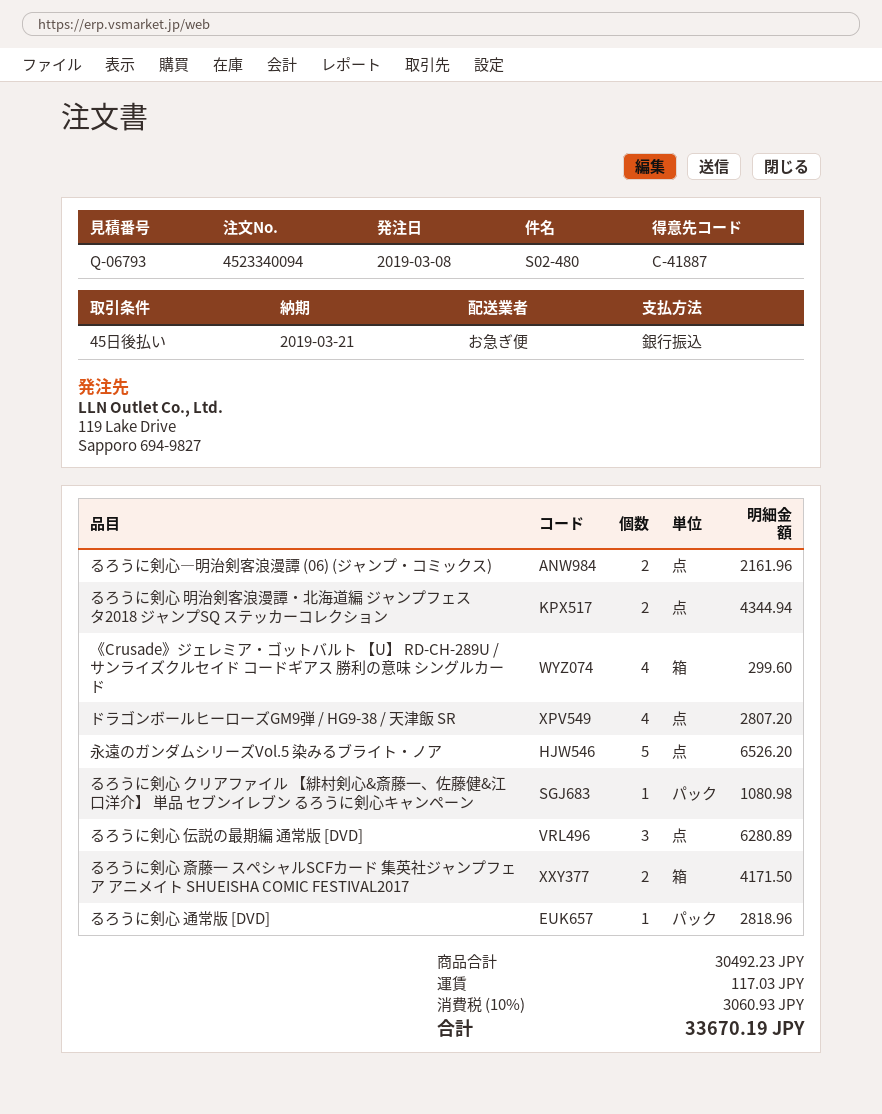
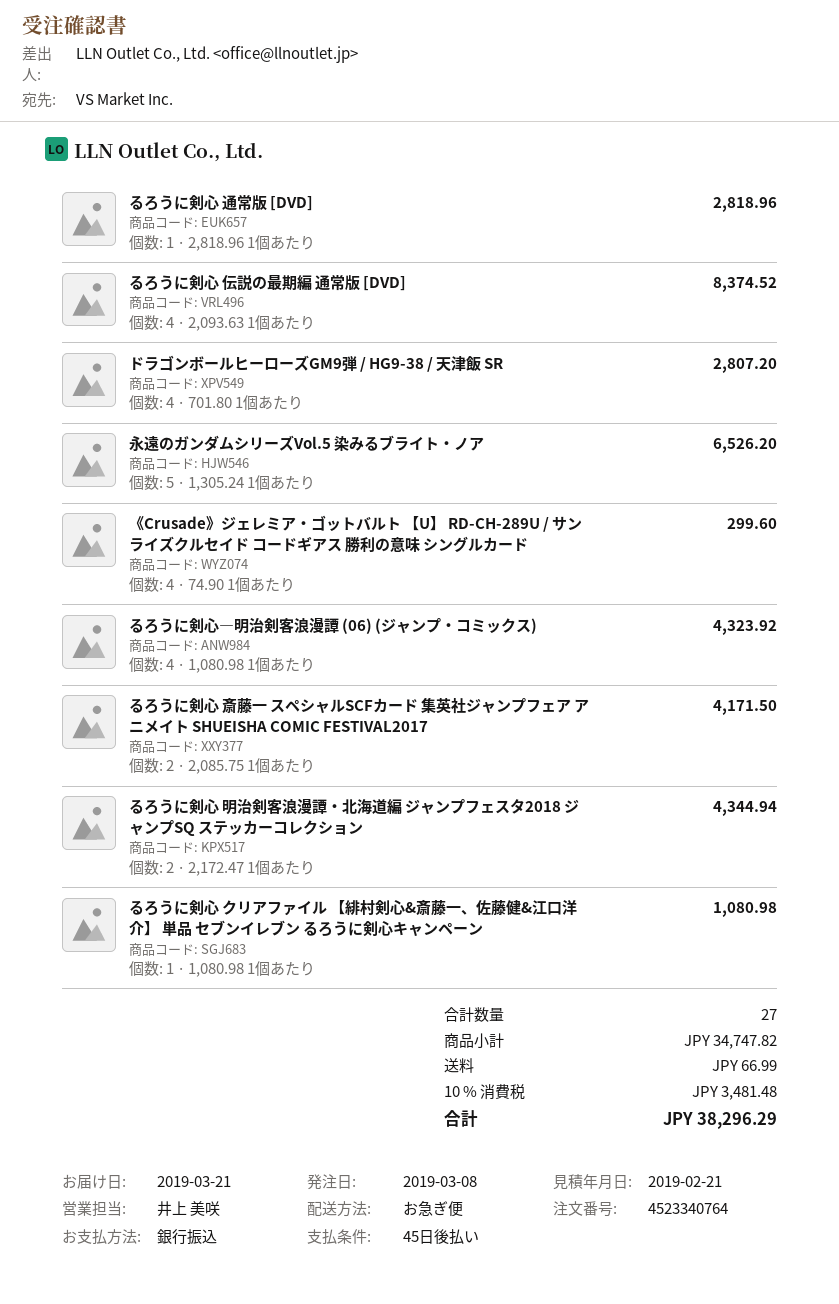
order number: 4523340094 -> 4523340764
るろうに剣心―明治剣客浪漫譚 (06) (ジャンプ・コミックス): 2 for 2161.96 -> 4 for 4323.92
るろうに剣心 伝説の最期編 通常版 [DVD]: 3 for 6280.89 -> 4 for 8374.52
subtotal: 30492.23 -> 34747.82
shipping: 117.03 -> 66.99
tax: 10% = 3060.93 -> 10% = 3481.48
total: 33670.19 -> 38296.29

